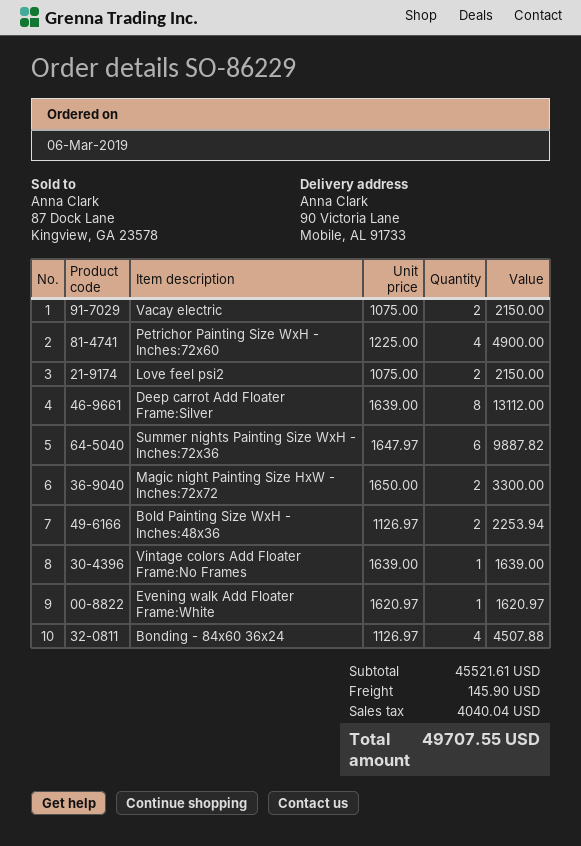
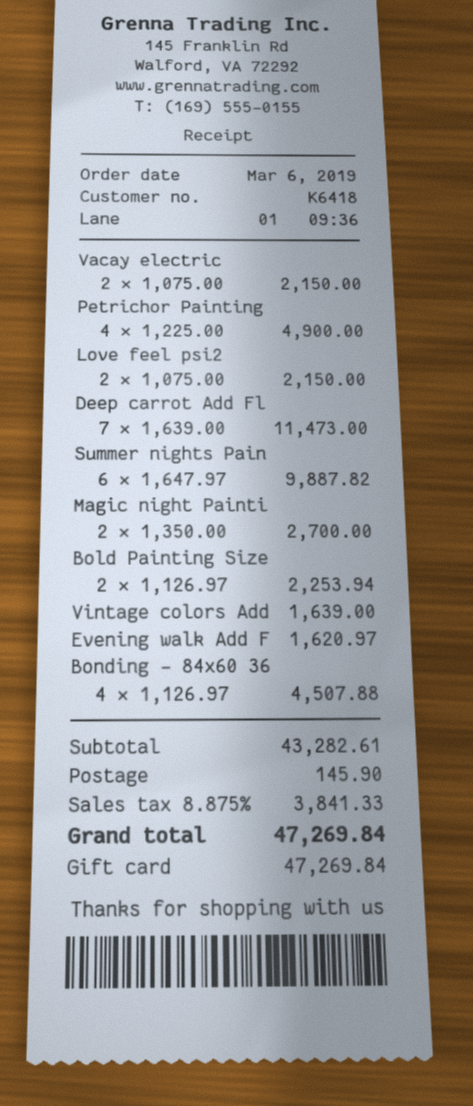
Deep carrot Add Floater Frame:Silver: 8 x 1639.00 = 13112.00 -> 7 x 1639.00 = 11473.00
Magic night Painting Size HxW - Inches:72x72: 2 x 1650.00 = 3300.00 -> 2 x 1350.00 = 2700.00
subtotal: 45521.61 -> 43282.61
tax: 4040.04 -> 3841.33
total: 49707.55 -> 47269.84

